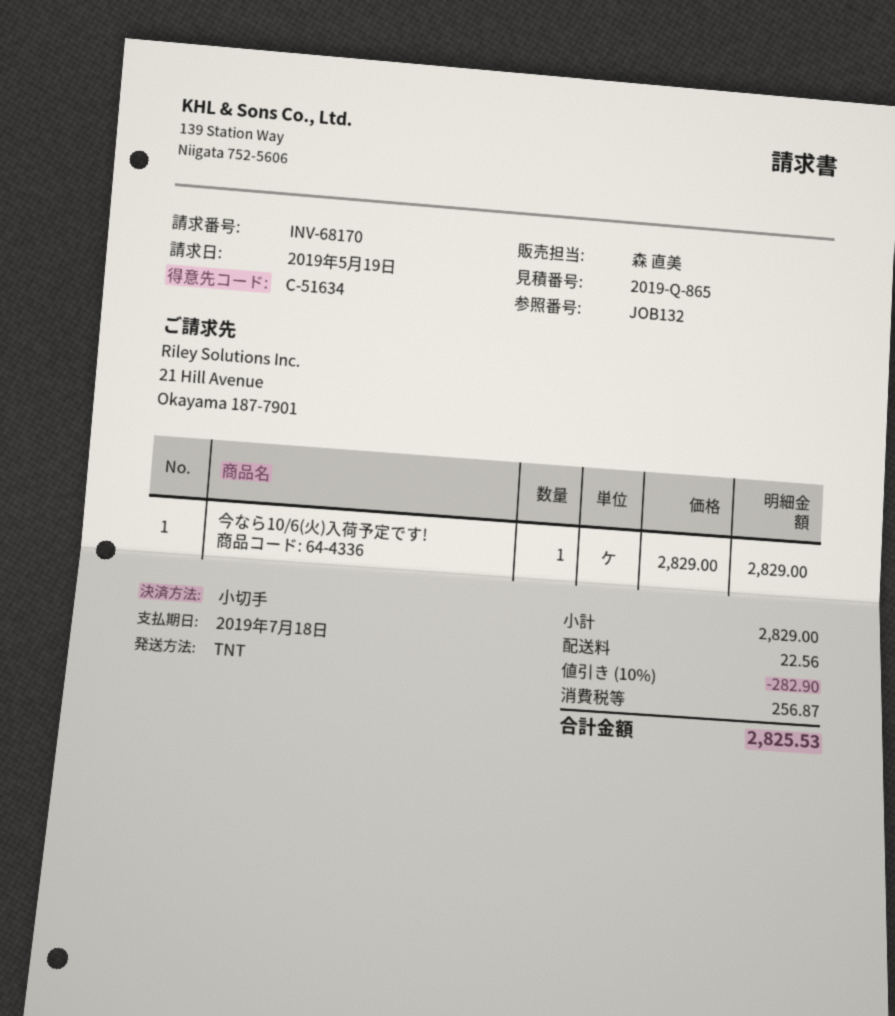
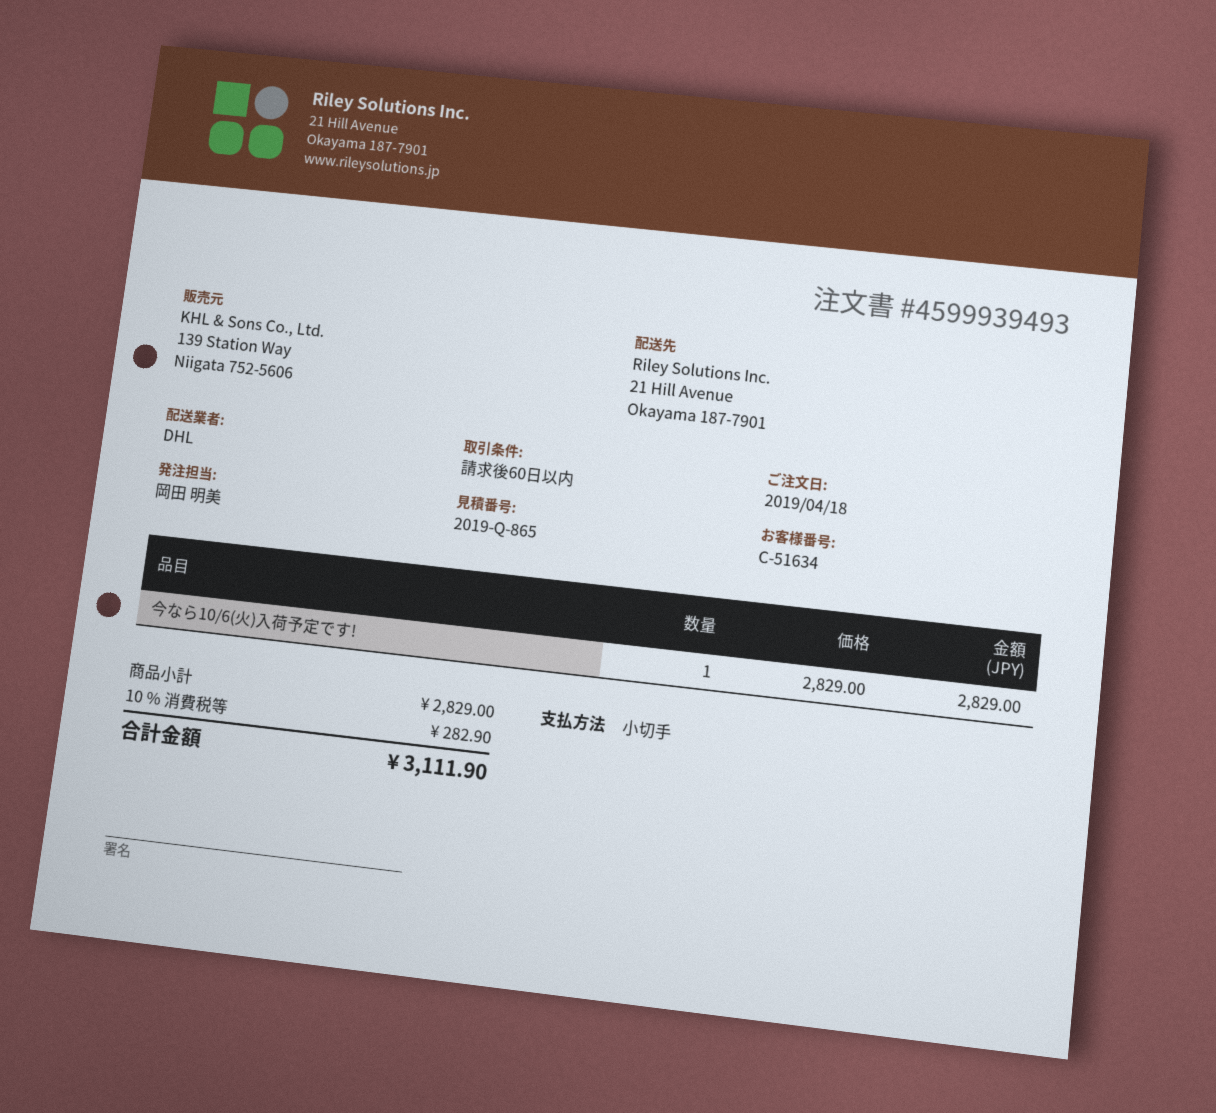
shipping method: TNT -> DHL
discount: 10% = 282.90 -> none
shipping: 22.56 -> none
tax: 256.87 -> 282.90
total: 2825.53 -> 3111.90

